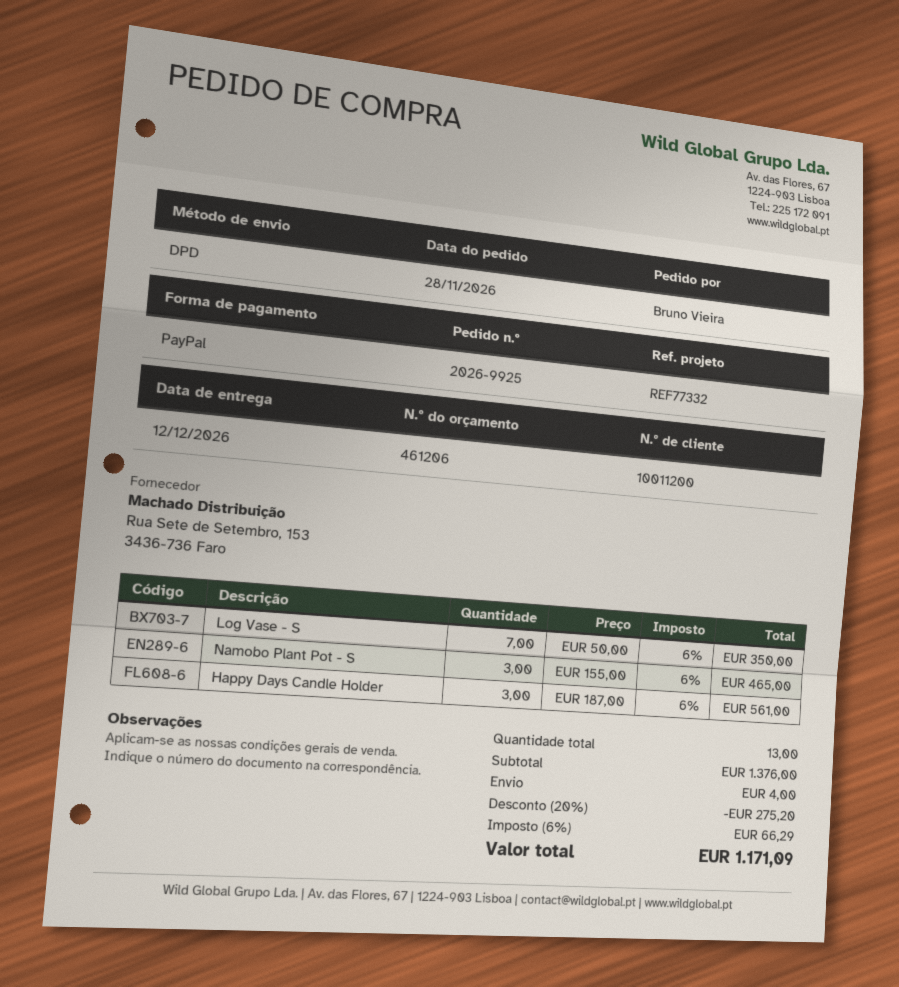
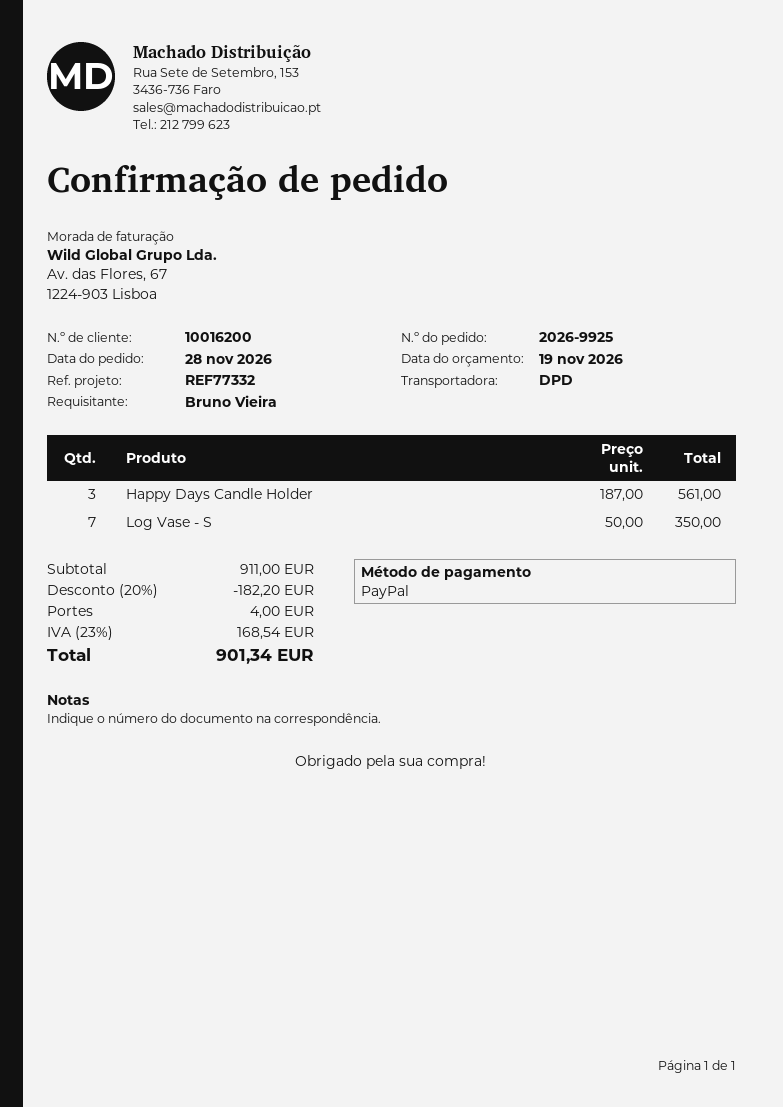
customer number: 10011200 -> 10016200
Namobo Plant Pot - S: 3 x 155.00 = 465.00 -> none
subtotal: 1376.00 -> 911.00
discount: 20% = 275.20 -> 20% = 182.20
tax: 6% = 66.29 -> 23% = 168.54
total: 1171.09 -> 901.34

